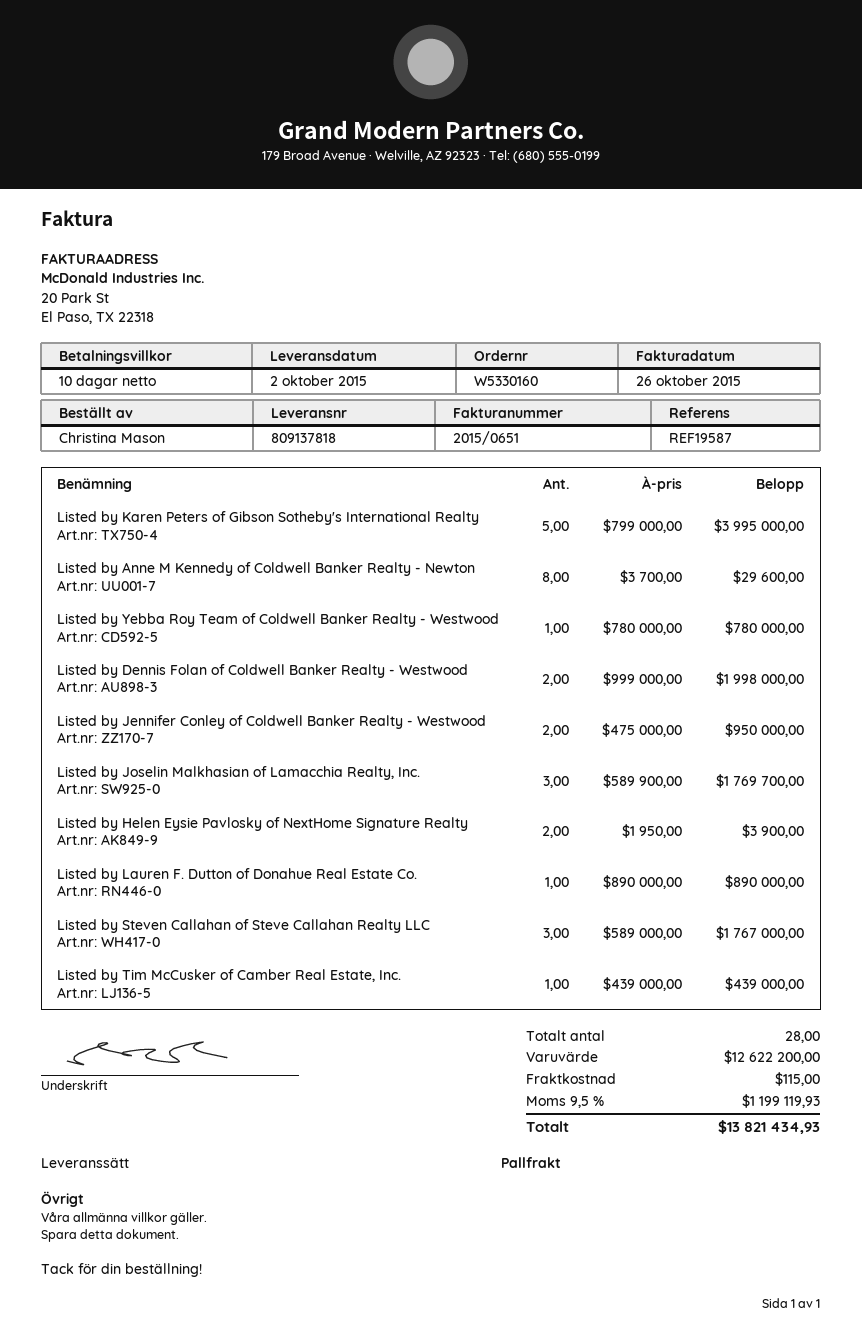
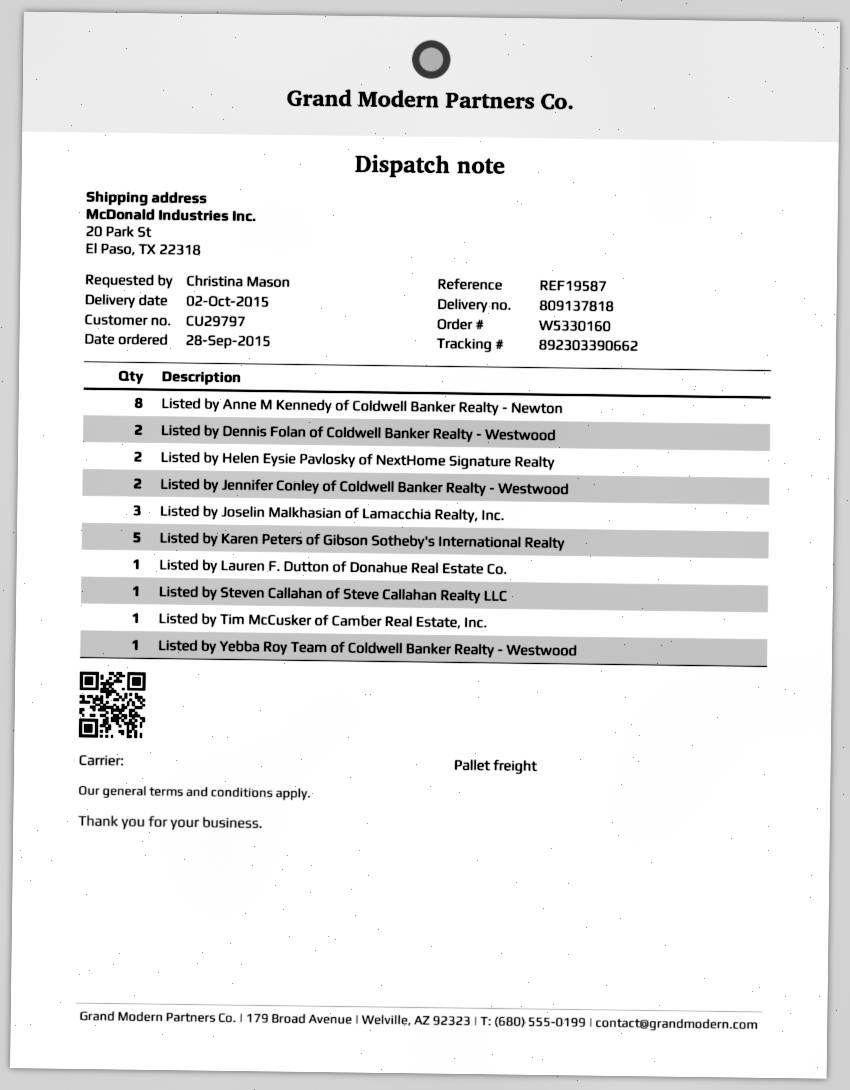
Listed by Steven Callahan of Steve Callahan Realty LLC: 3 -> 1

